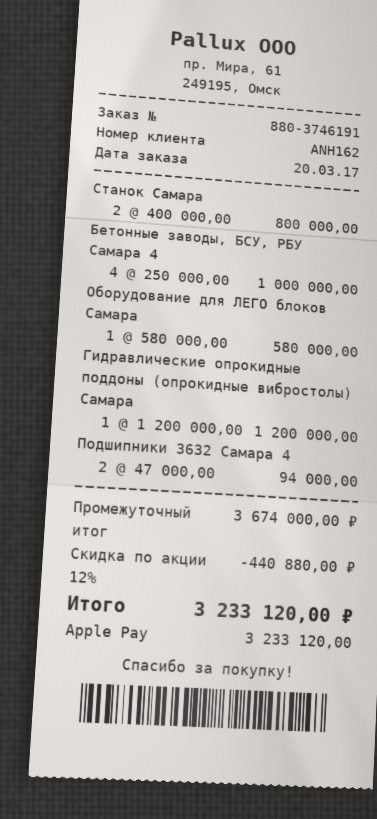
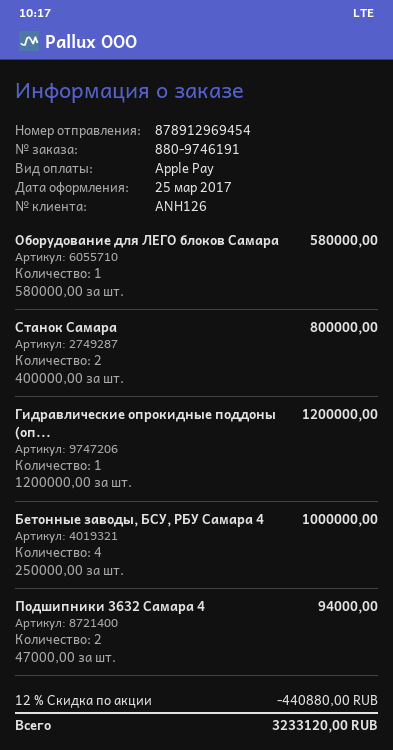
order number: 880-3746191 -> 880-9746191
order date: 2017-03-20 -> 2017-03-25
customer number: ANH162 -> ANH126

